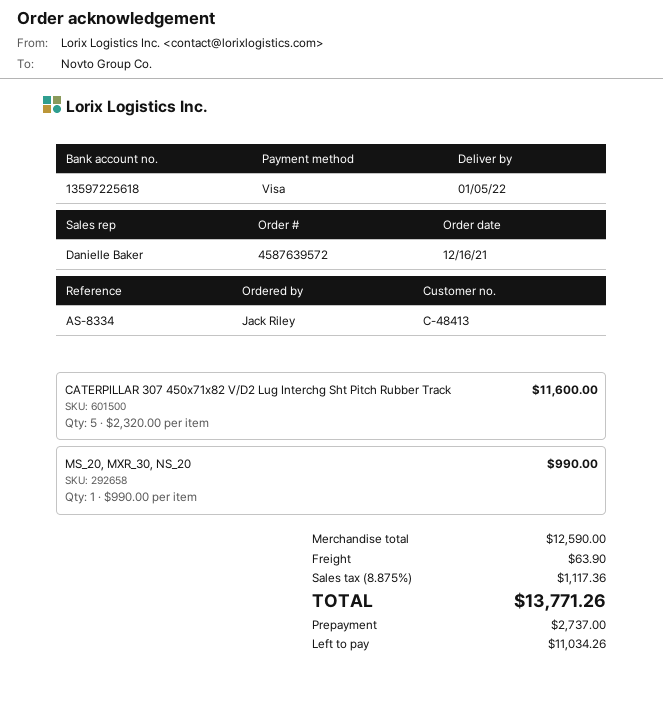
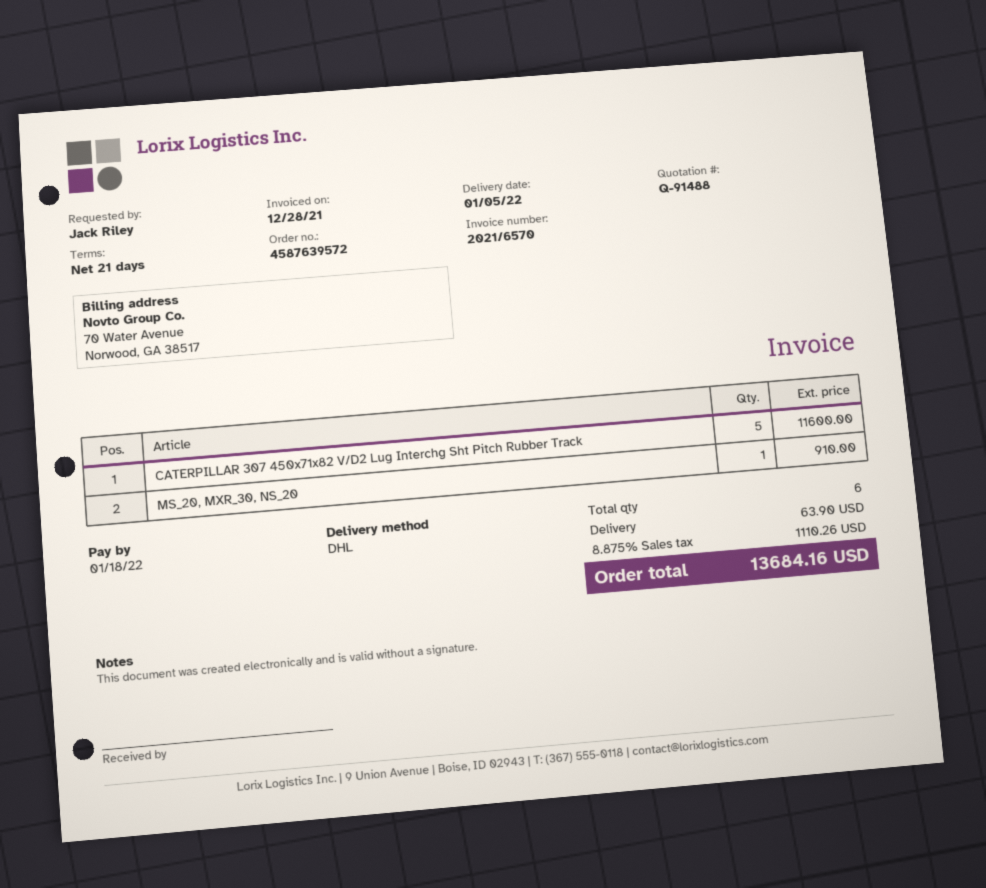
MS_20, MXR_30, NS_20: 1 for 990.00 -> 1 for 910.00
tax: 8.875% = 1117.36 -> 8.875% = 1110.26
total: 13771.26 -> 13684.16

